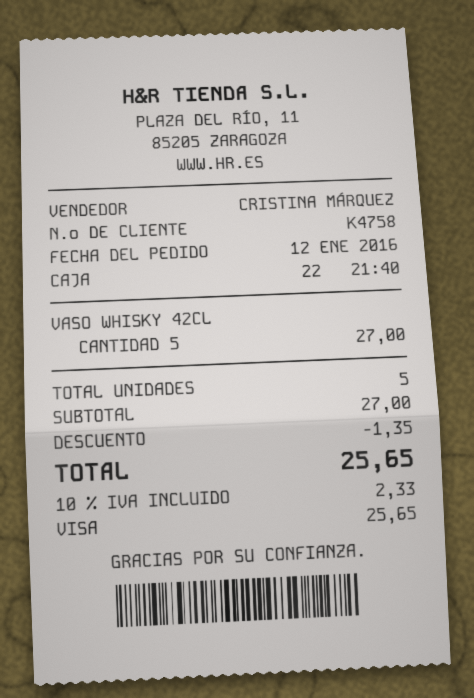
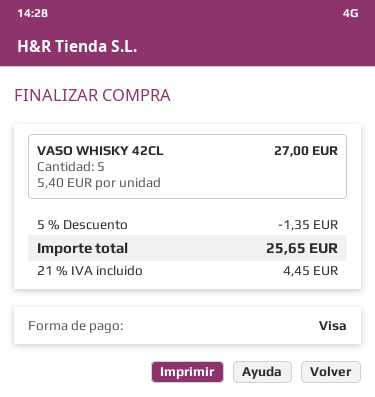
tax: 10% = 2.33 -> 21% = 4.45

